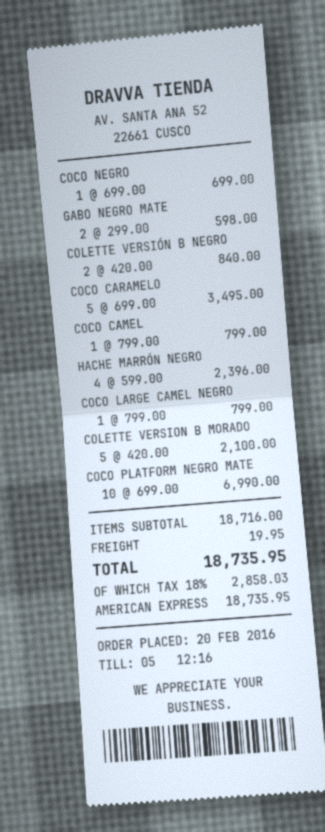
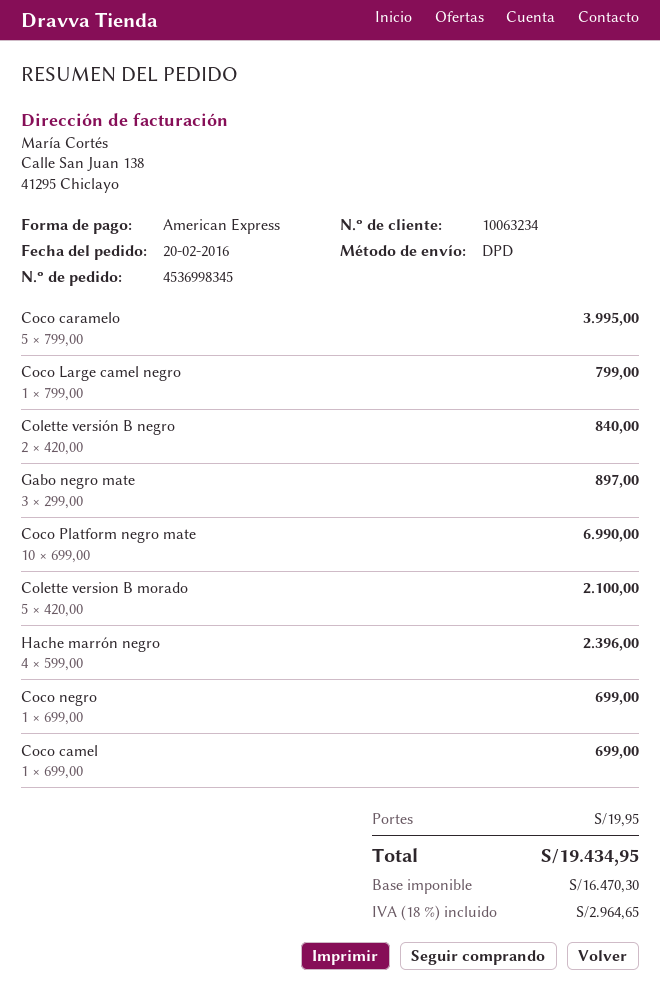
GABO NEGRO MATE: 2 x 299.00 = 598.00 -> 3 x 299.00 = 897.00
COCO CARAMELO: 5 x 699.00 = 3495.00 -> 5 x 799.00 = 3995.00
COCO CAMEL: 1 x 799.00 = 799.00 -> 1 x 699.00 = 699.00
tax: 18% = 2858.03 -> 18% = 2964.65
total: 18735.95 -> 19434.95

